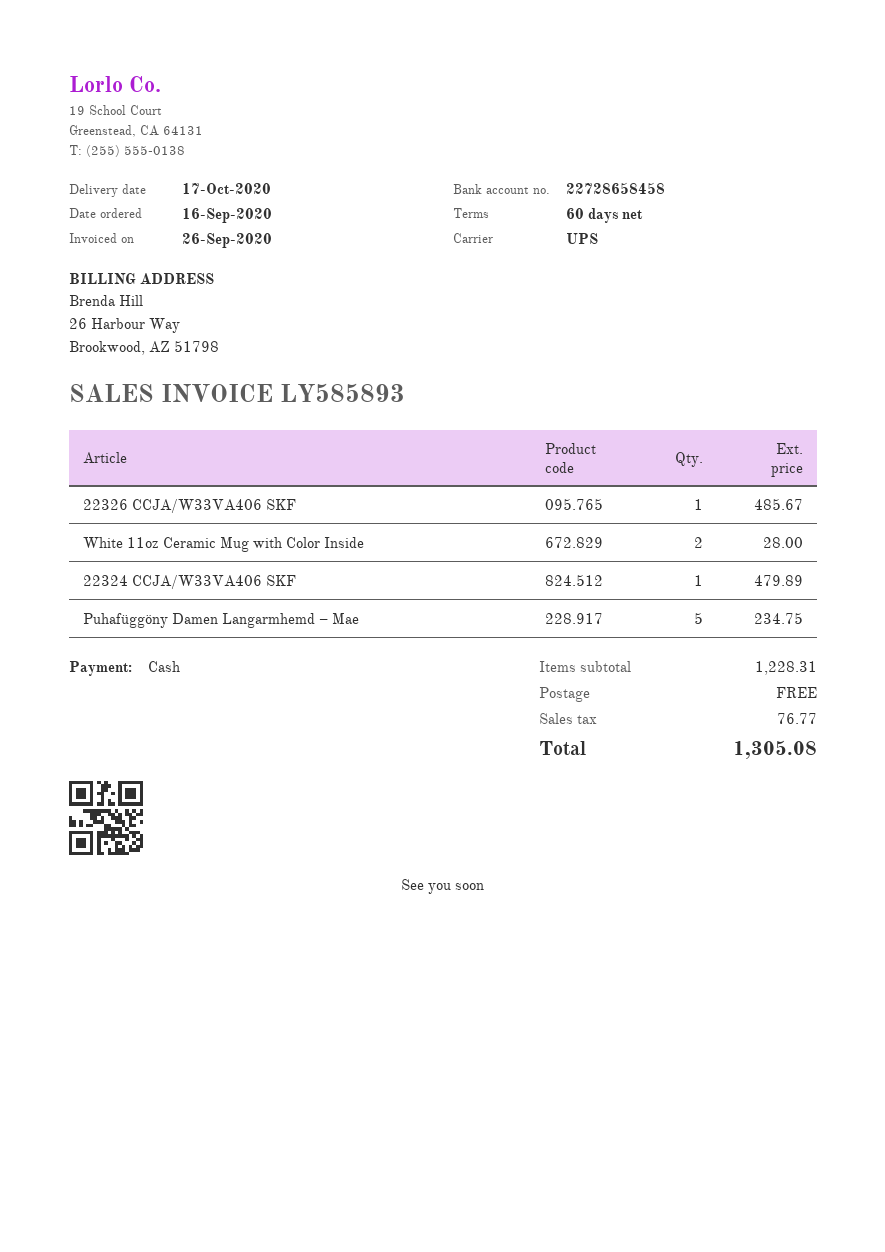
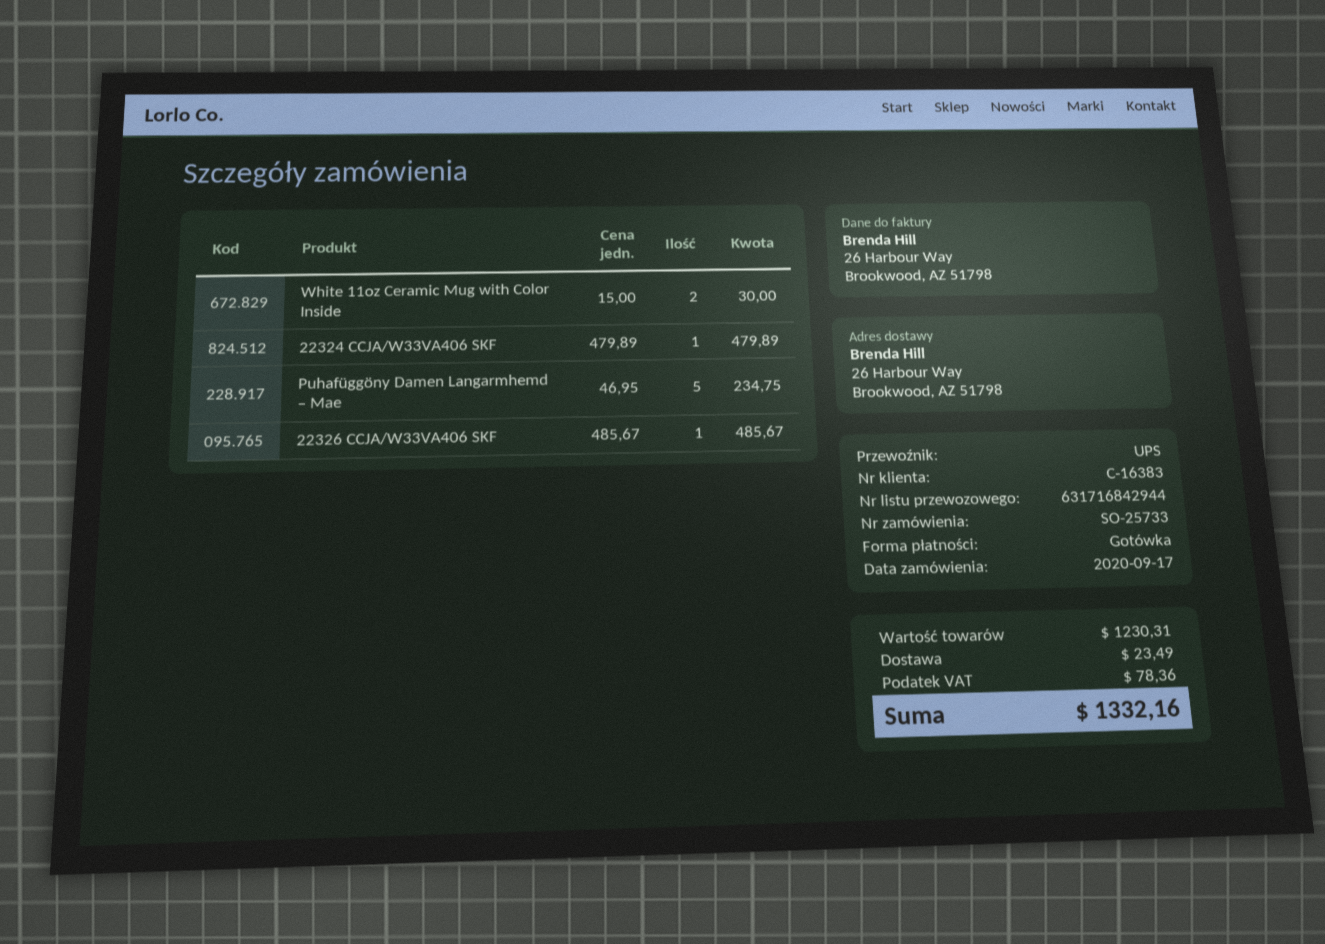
order date: 2020-09-16 -> 2020-09-17
White 11oz Ceramic Mug with Color Inside: 2 for 28.00 -> 2 for 30.00
subtotal: 1228.31 -> 1230.31
shipping: 0.00 -> 23.49
tax: 76.77 -> 78.36
total: 1305.08 -> 1332.16

